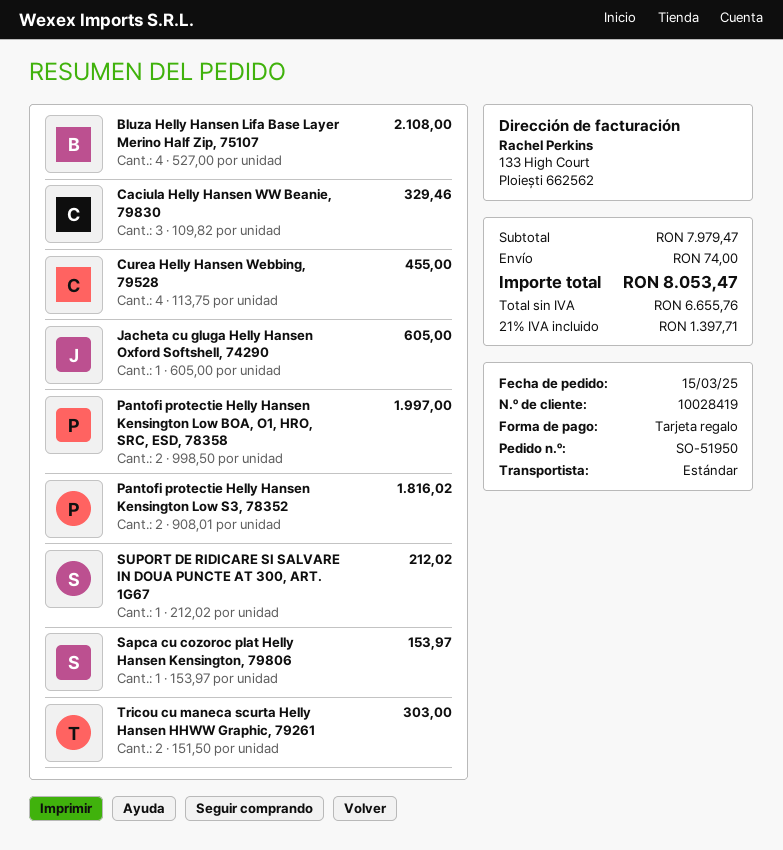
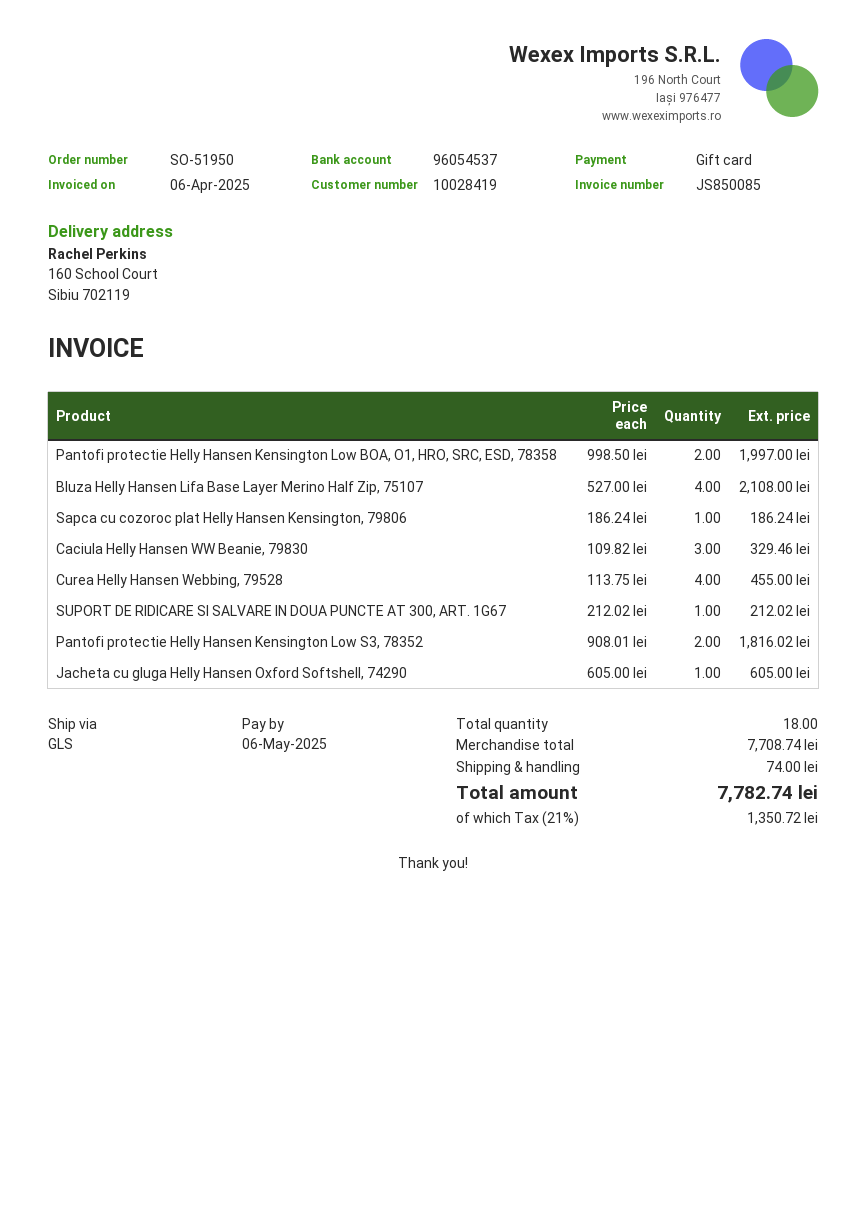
shipping method: standard -> GLS
Sapca cu cozoroc plat Helly Hansen Kensington, 79806: 1 x 153.97 = 153.97 -> 1 x 186.24 = 186.24
Tricou cu maneca scurta Helly Hansen HHWW Graphic, 79261: 2 x 151.50 = 303.00 -> none
subtotal: 7979.47 -> 7708.74
tax: 21% = 1397.71 -> 21% = 1350.72
total: 8053.47 -> 7782.74

